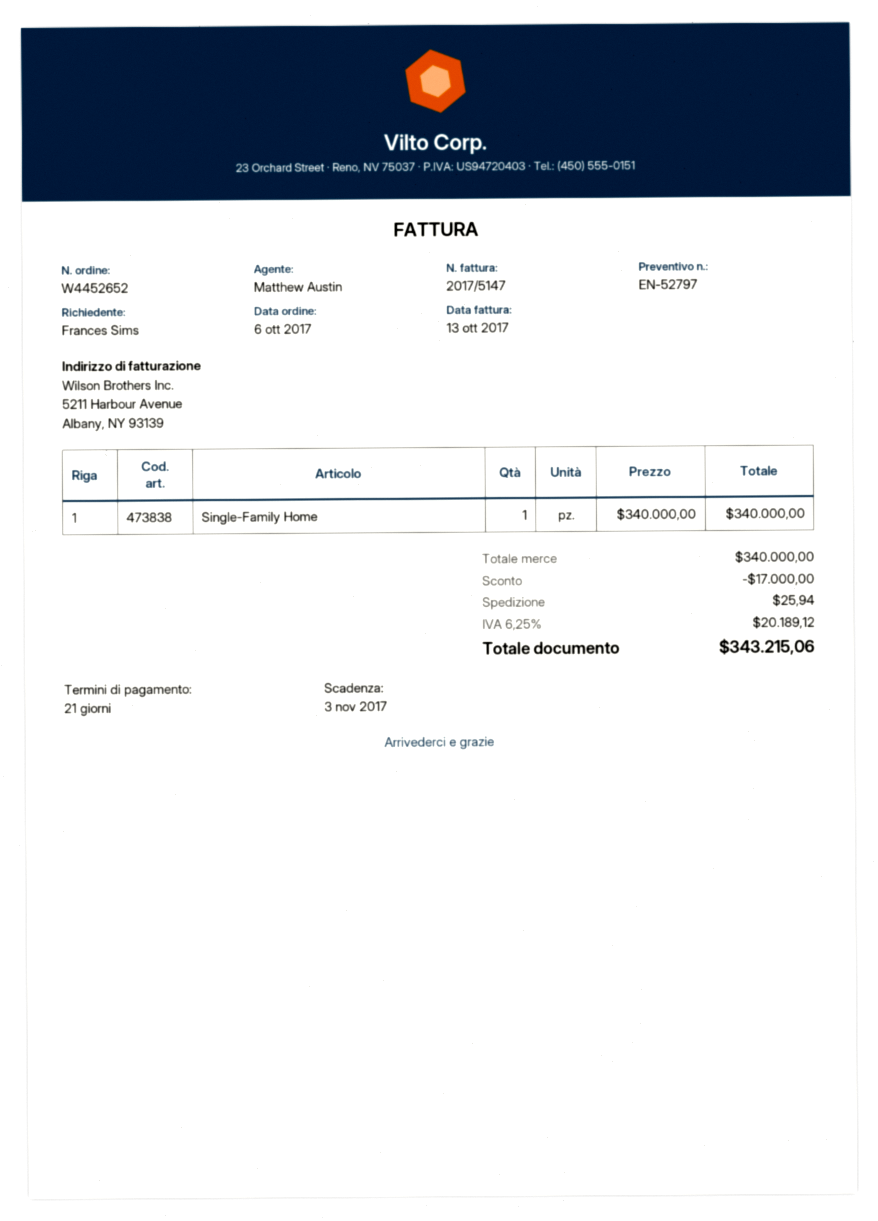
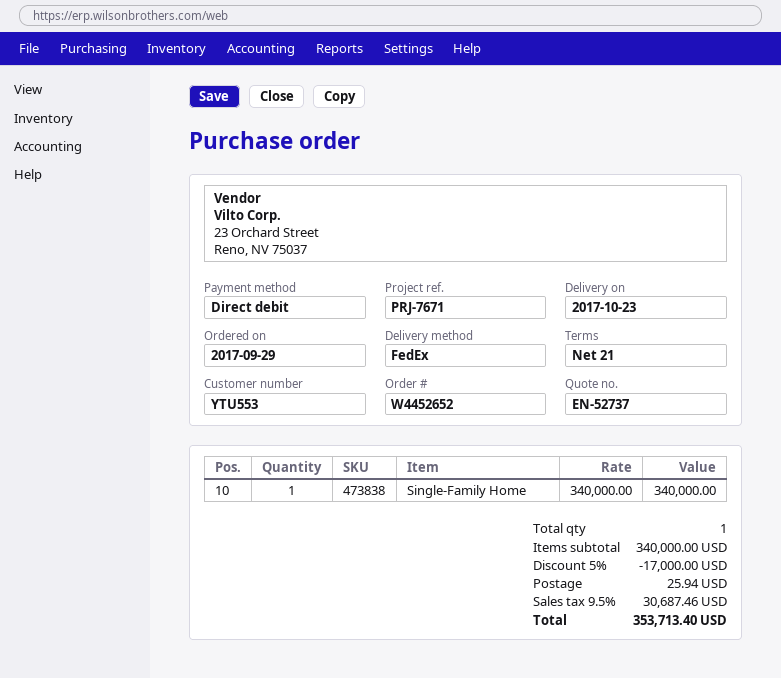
quote number: EN-52797 -> EN-52737
order date: 2017-10-06 -> 2017-09-29
tax: 6.25% = 20189.12 -> 9.5% = 30687.46
total: 343215.06 -> 353713.40

